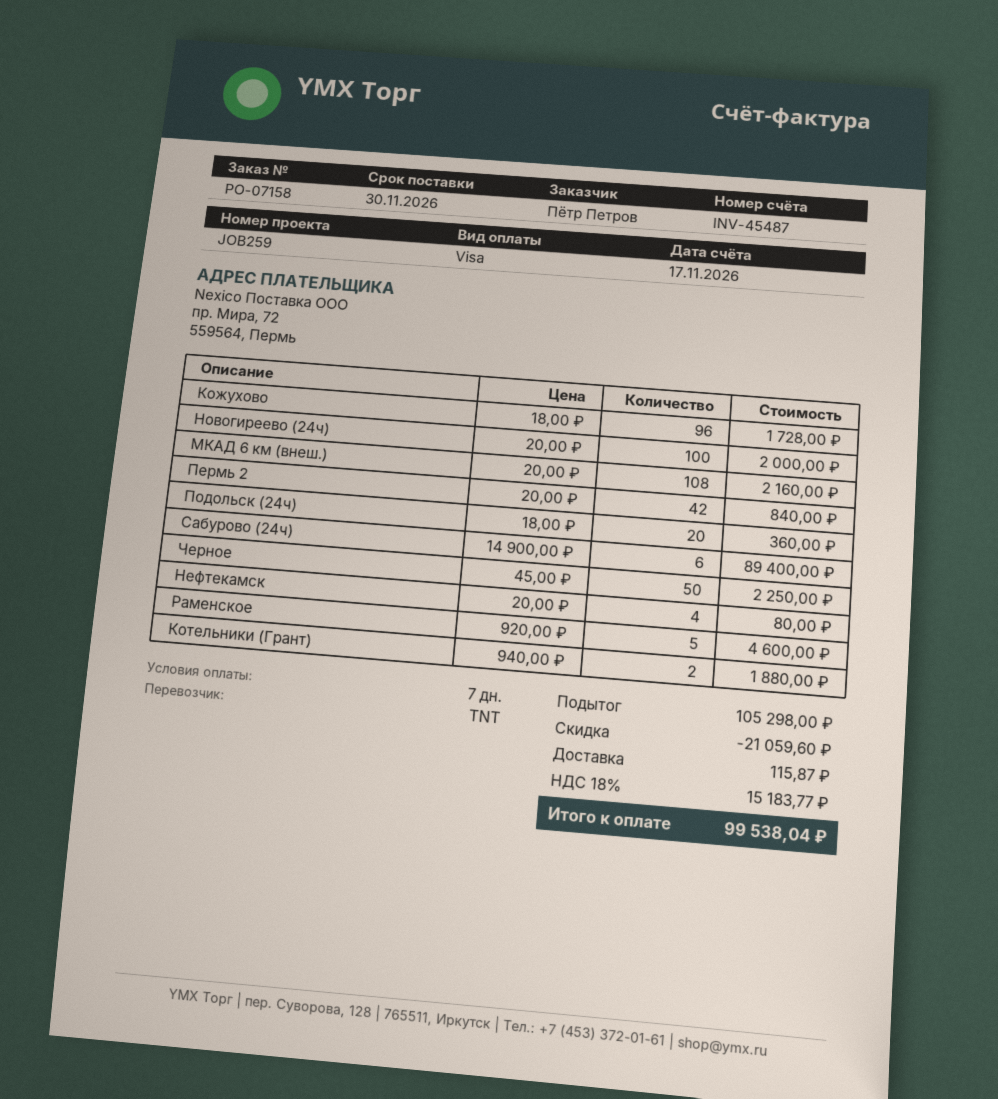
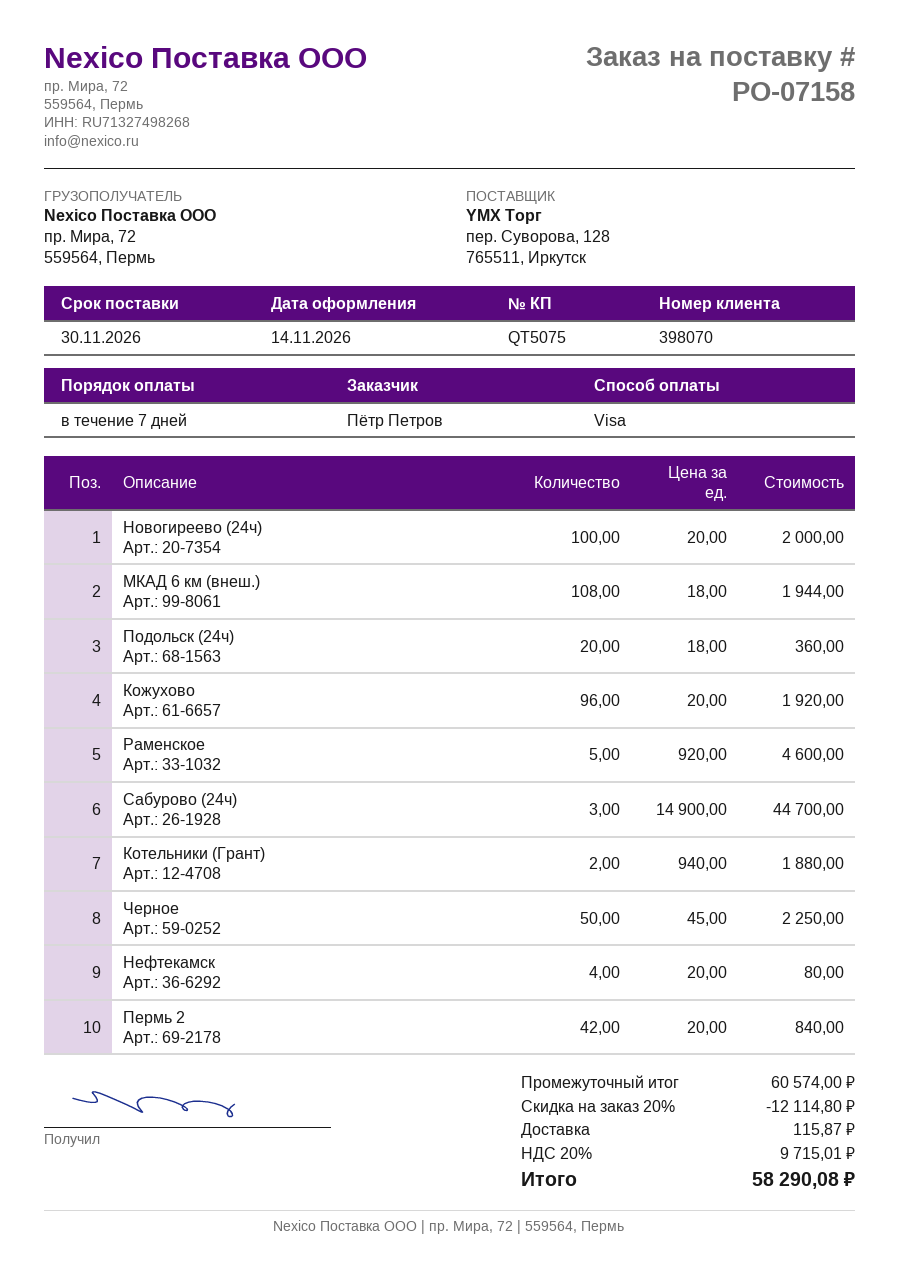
Кожухово: 96 x 18.00 = 1728.00 -> 96 x 20.00 = 1920.00
МКАД 6 км (внеш.): 108 x 20.00 = 2160.00 -> 108 x 18.00 = 1944.00
Сабурово (24ч): 6 x 14900.00 = 89400.00 -> 3 x 14900.00 = 44700.00
subtotal: 105298.00 -> 60574.00
discount: 21059.60 -> 12114.80
tax: 18% = 15183.77 -> 20% = 9715.01
total: 99538.04 -> 58290.08

